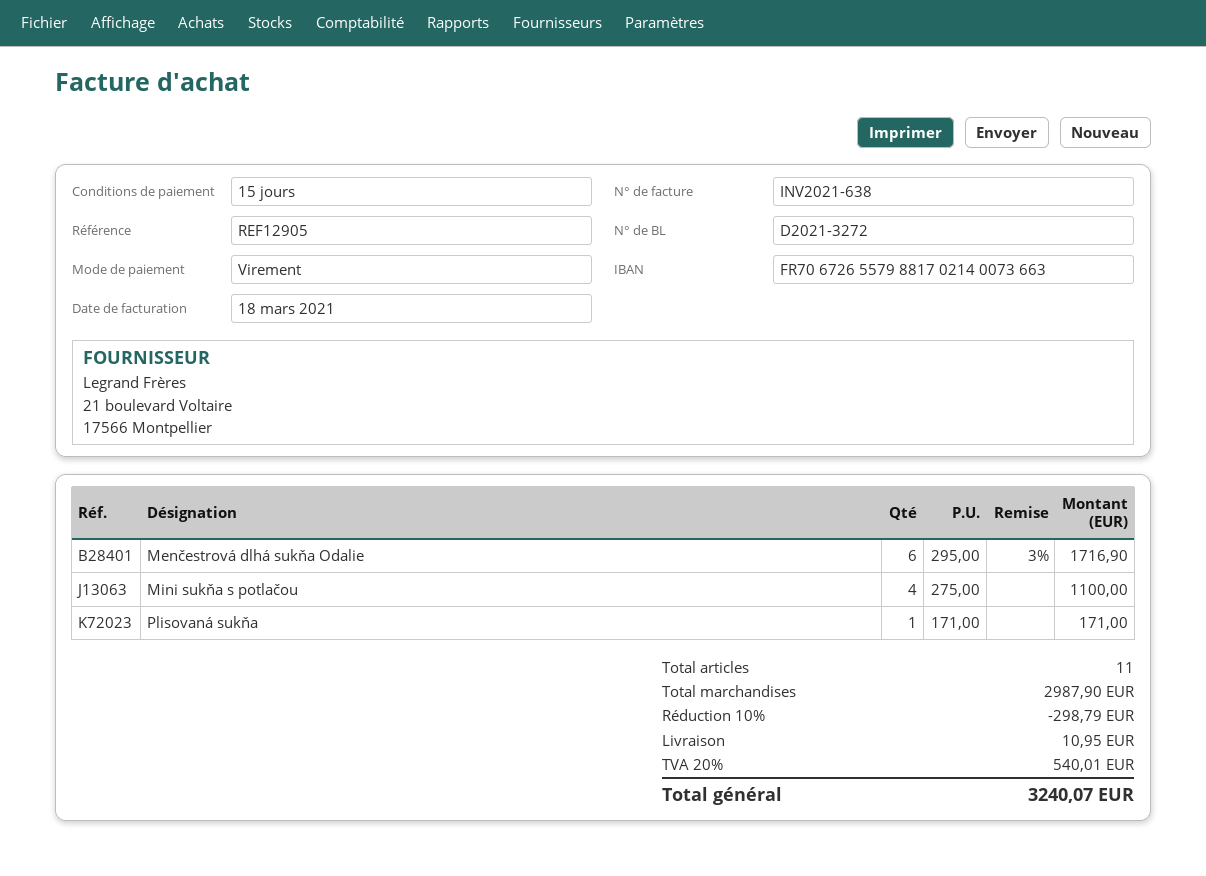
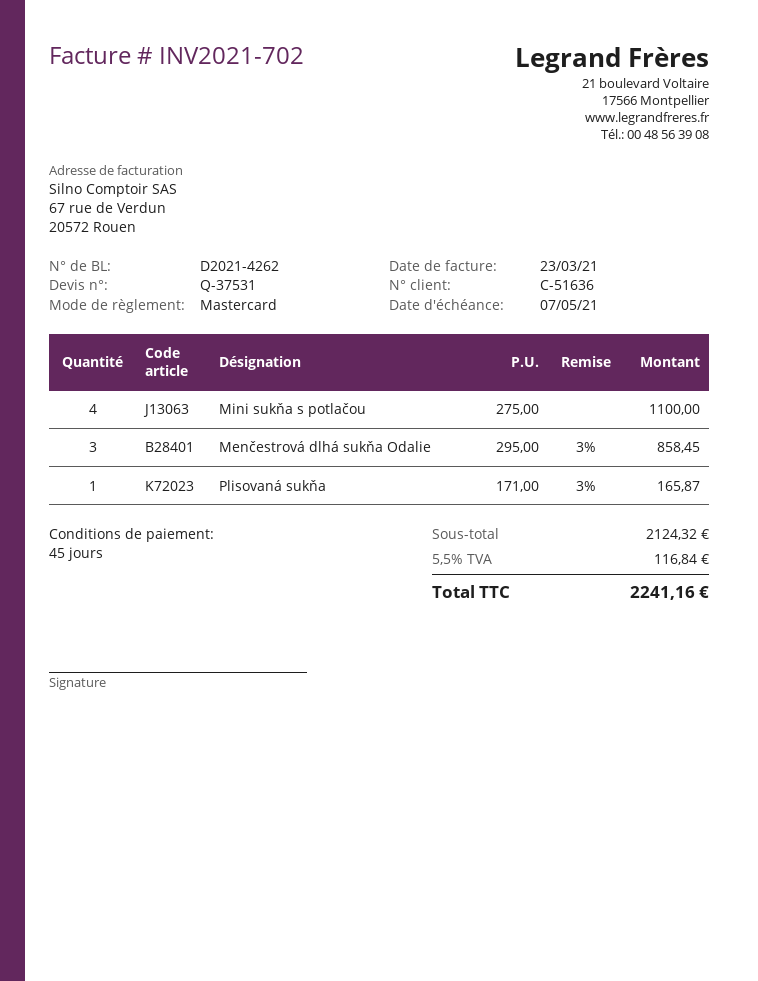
delivery note number: D2021-3272 -> D2021-4262
invoice number: INV2021-638 -> INV2021-702
invoice date: 2021-03-18 -> 2021-03-23
payment terms: 15 days -> 45 days
payment method: bank transfer -> Mastercard
Menčestrová dlhá sukňa Odalie: 6 x 295.00 - 3% = 1716.90 -> 3 x 295.00 - 3% = 858.45
Plisovaná sukňa: 1 x 171.00 = 171.00 -> 1 x 171.00 - 3% = 165.87
subtotal: 2987.90 -> 2124.32
discount: 10% = 298.79 -> none
shipping: 10.95 -> none
tax: 20% = 540.01 -> 5.5% = 116.84
total: 3240.07 -> 2241.16

